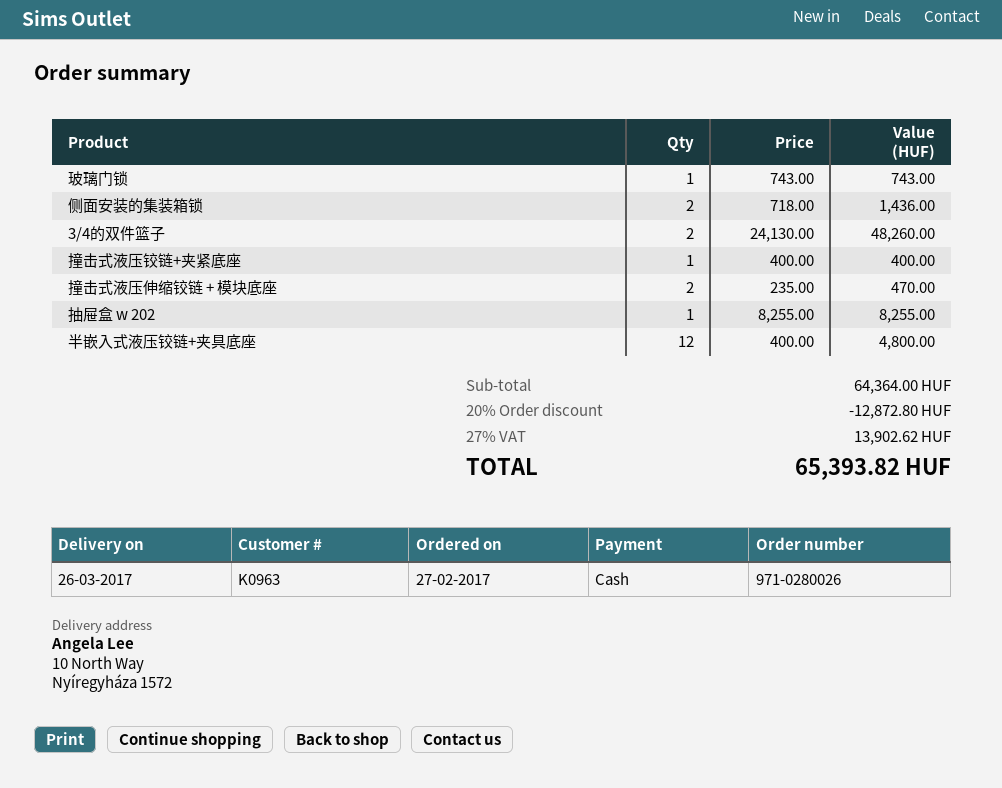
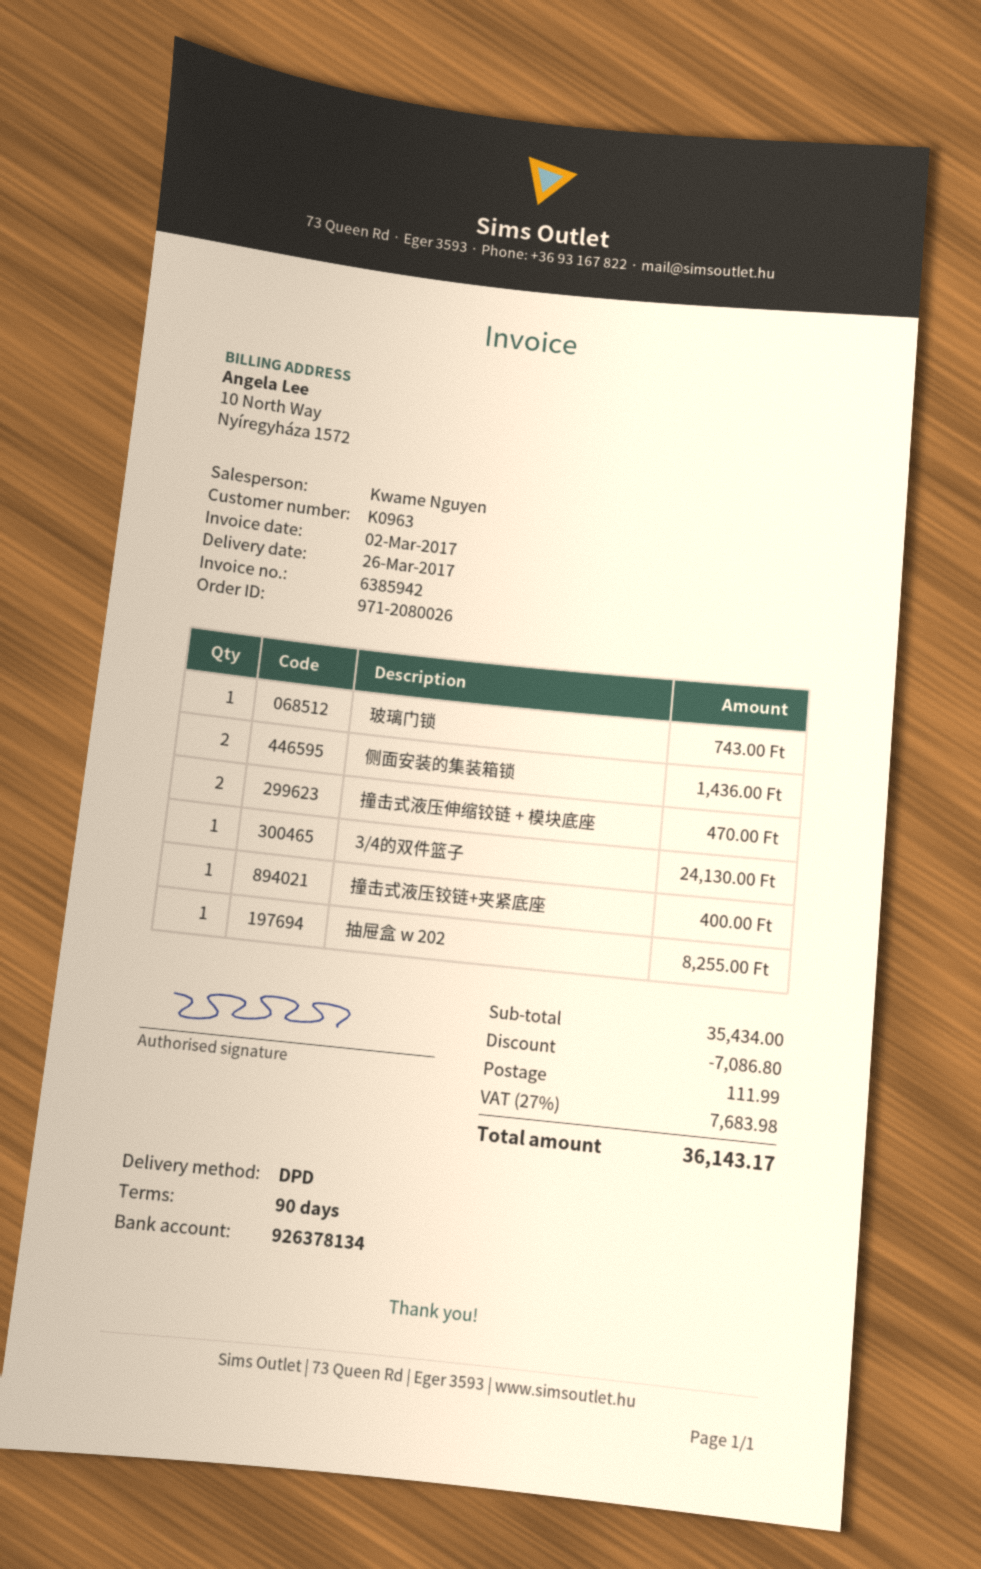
order number: 971-0280026 -> 971-2080026
3/4的双件篮子: 2 for 48260.00 -> 1 for 24130.00
半嵌入式液压铰链+夹具底座: 12 for 4800.00 -> none
subtotal: 64364.00 -> 35434.00
discount: 12872.80 -> 7086.80
shipping: none -> 111.99
tax: 27% = 13902.62 -> 27% = 7683.98
total: 65393.82 -> 36143.17

